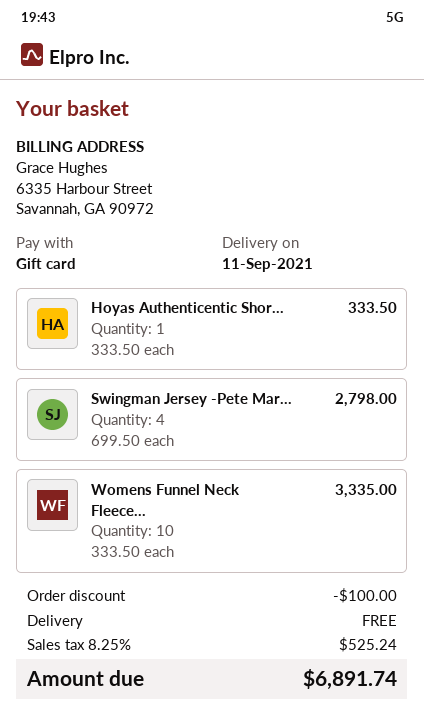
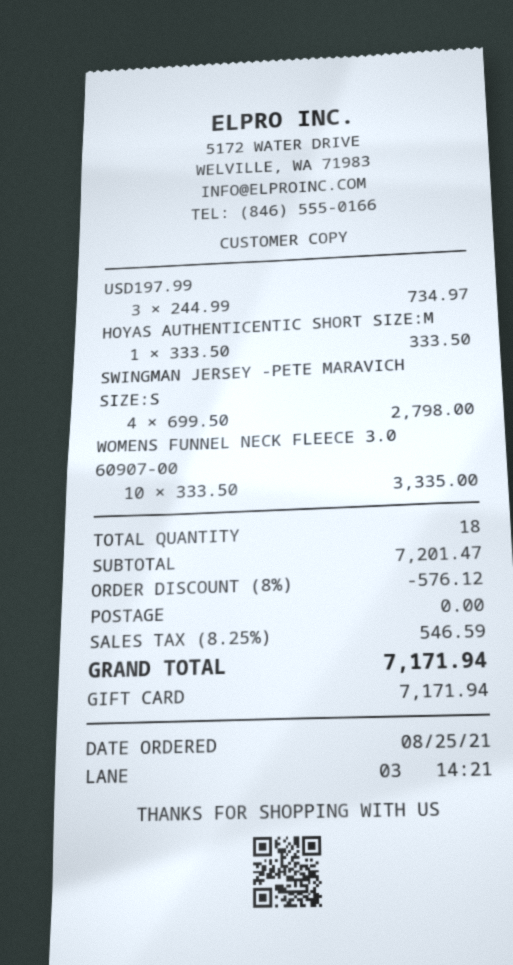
USD197.99: none -> 3 x 244.99 = 734.97
discount: 100.00 -> 576.12
tax: 8.25% = 525.24 -> 8.25% = 546.59
total: 6891.74 -> 7171.94

